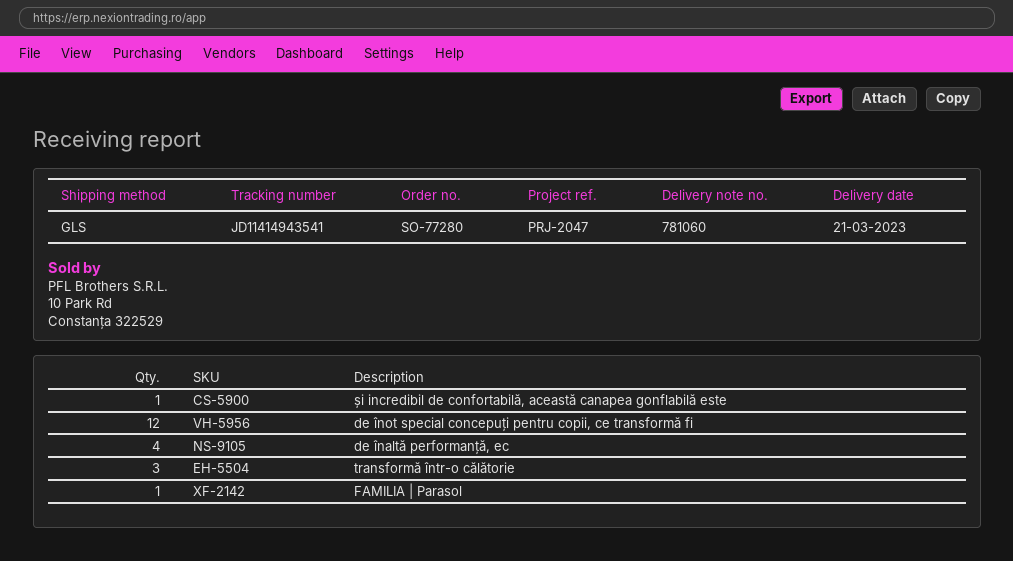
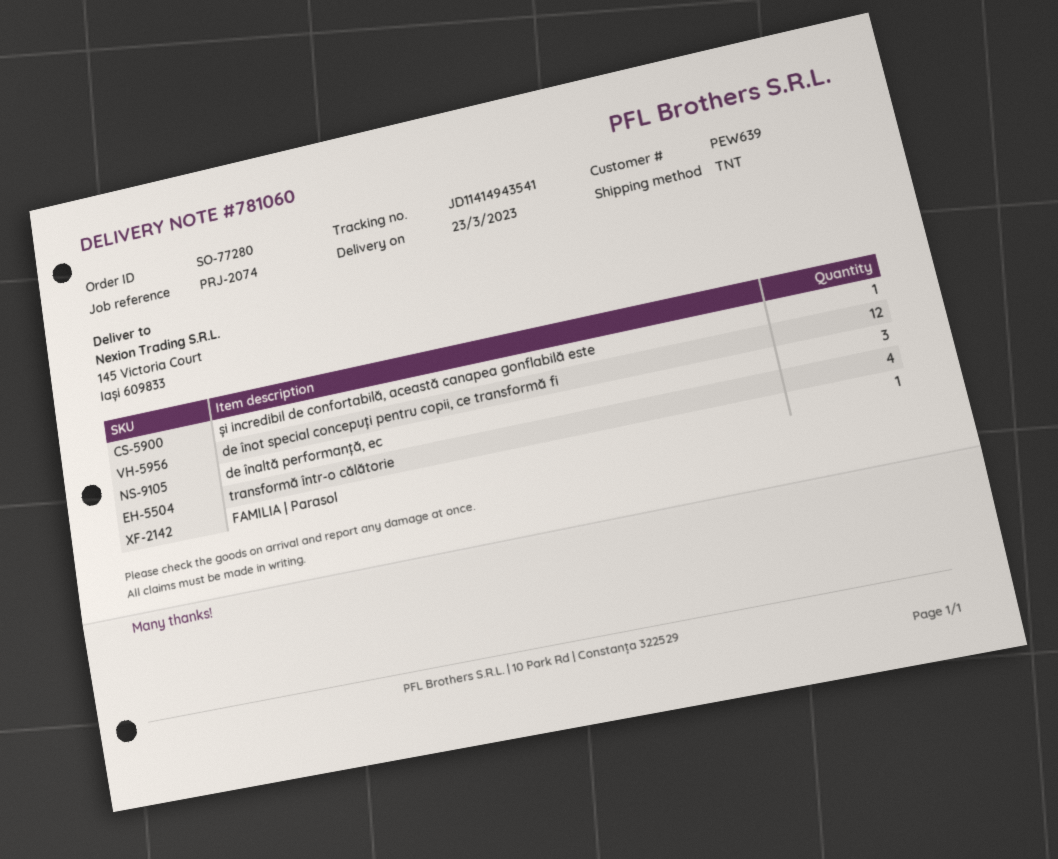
delivery date: 2023-03-21 -> 2023-03-23
reference: PRJ-2047 -> PRJ-2074
shipping method: GLS -> TNT
de înaltă performanță, ec: 4 -> 3
transformă într-o călătorie: 3 -> 4

